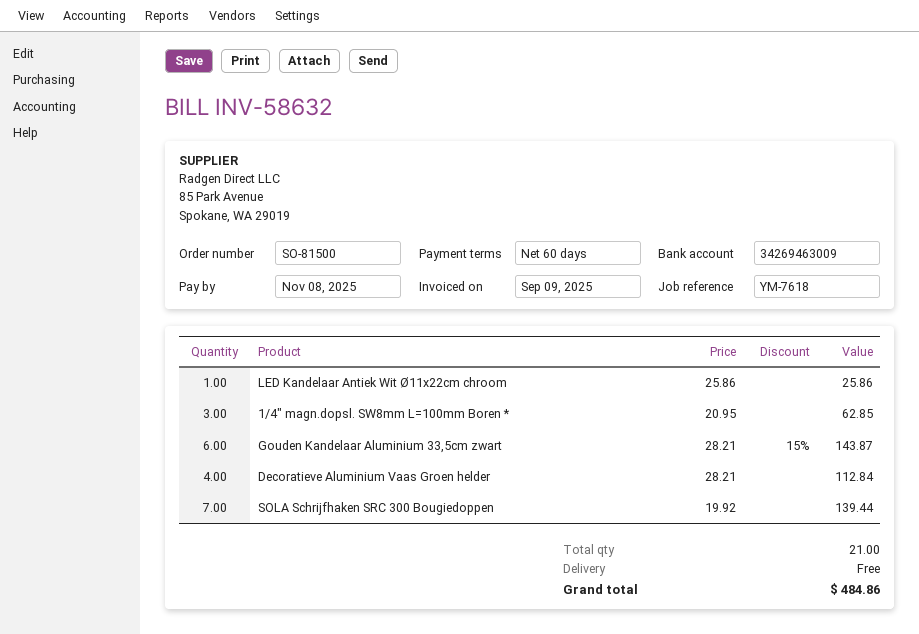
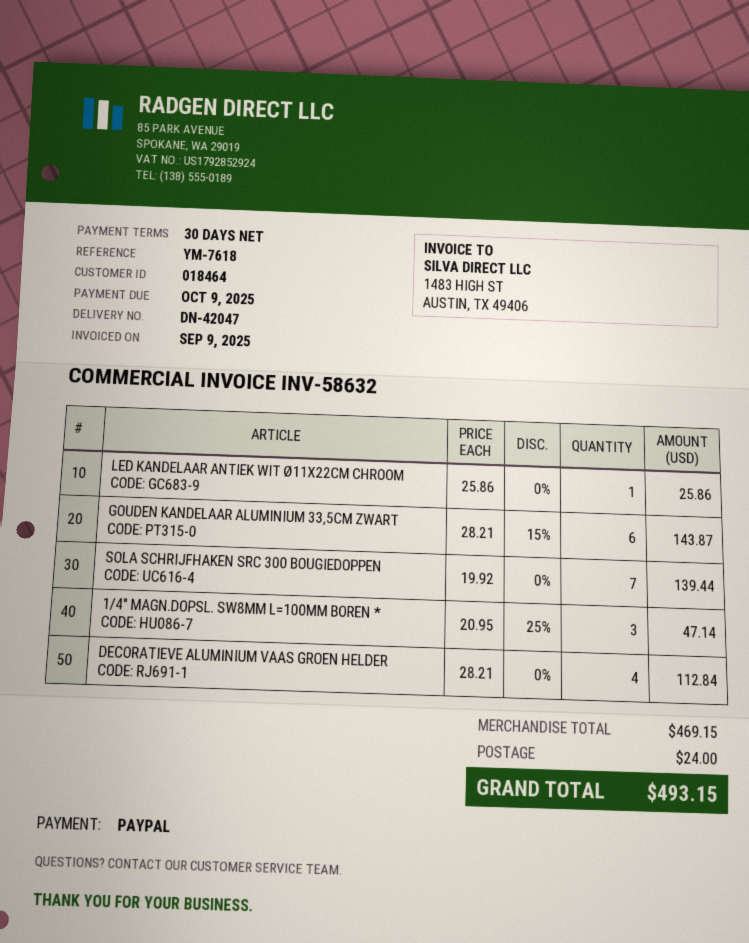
payment terms: 60 days -> 30 days
due date: 2025-11-08 -> 2025-10-09
1/4" magn.dopsl. SW8mm L=100mm Boren *: 3 x 20.95 = 62.85 -> 3 x 20.95 - 25% = 47.14
shipping: 0.00 -> 24.00
total: 484.86 -> 493.15

